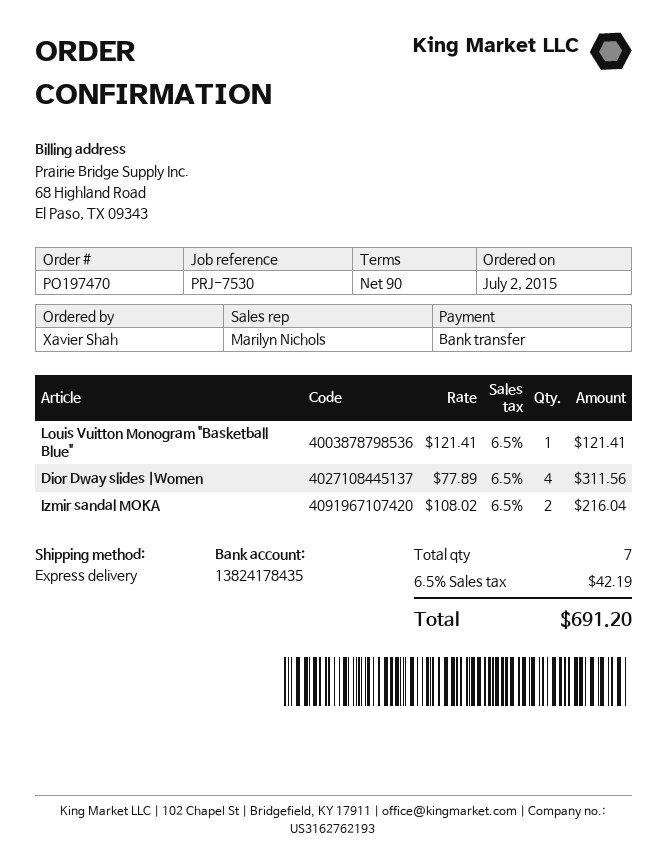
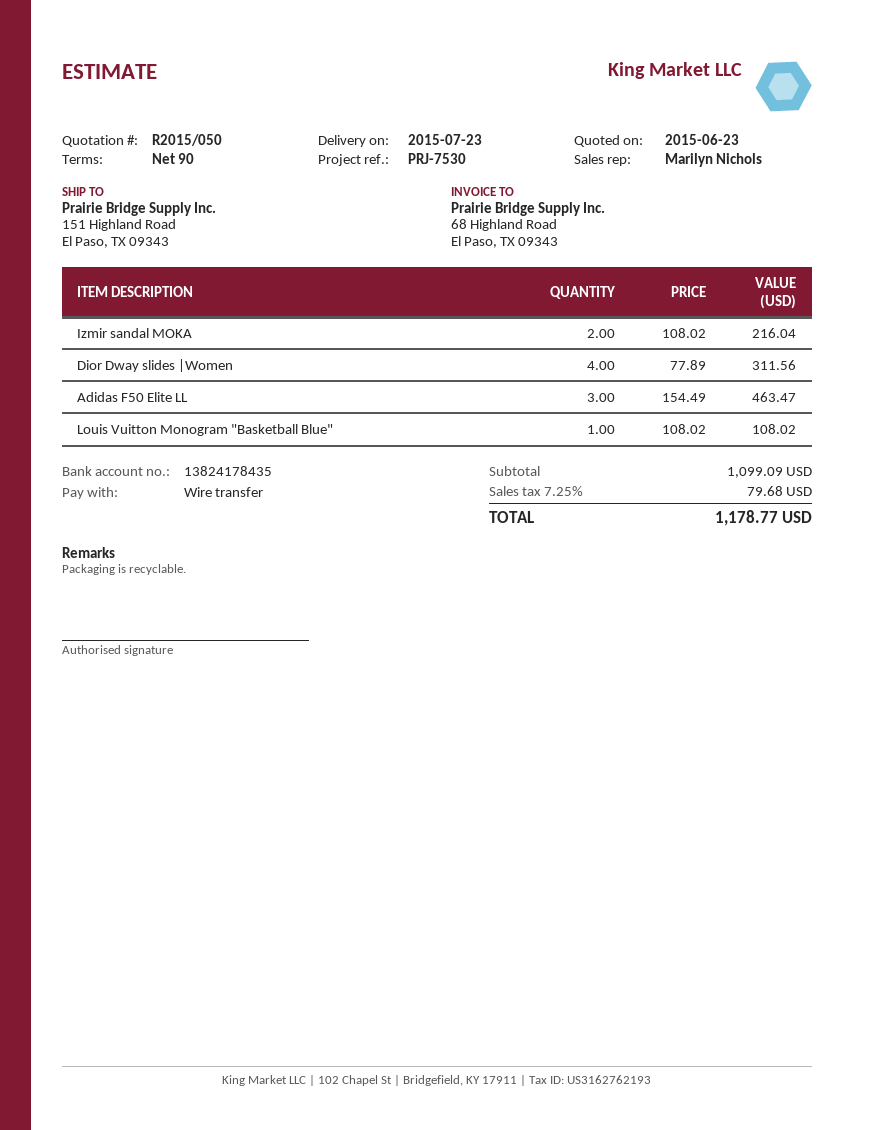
Louis Vuitton Monogram "Basketball Blue": 1 x 121.41 = 121.41 -> 1 x 108.02 = 108.02
Adidas F50 Elite LL: none -> 3 x 154.49 = 463.47
tax: 6.5% = 42.19 -> 7.25% = 79.68
total: 691.20 -> 1178.77

